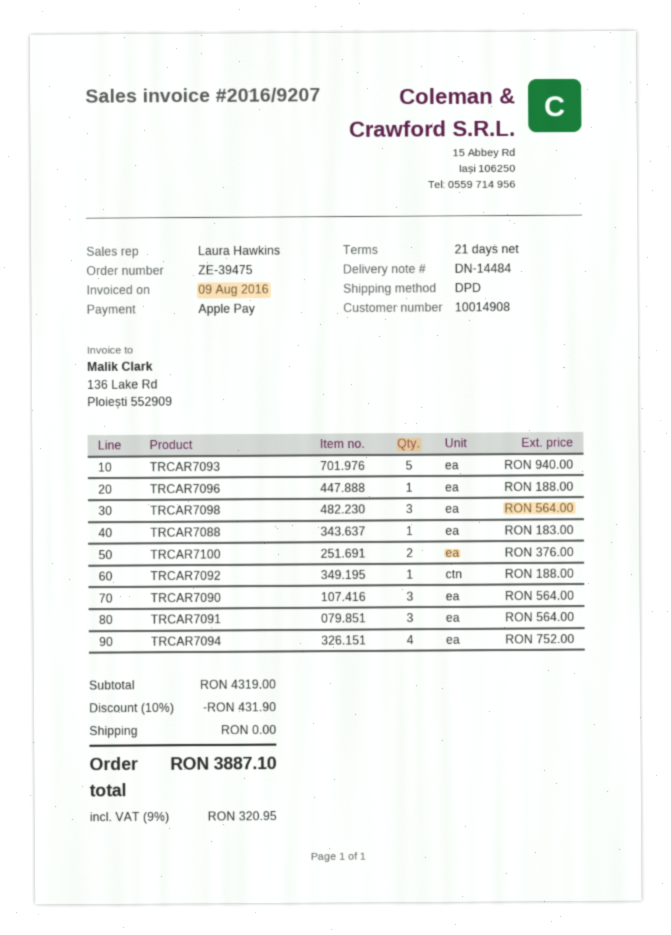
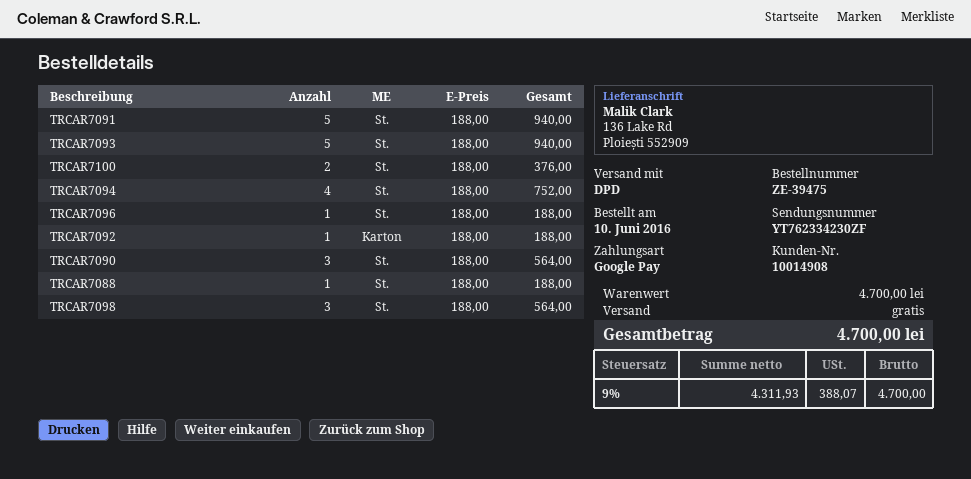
payment method: Apple Pay -> Google Pay
TRCAR7088: 1 for 183.00 -> 1 for 188.00
TRCAR7091: 3 for 564.00 -> 5 for 940.00
subtotal: 4319.00 -> 4700.00
discount: 10% = 431.90 -> none
tax: 9% = 320.95 -> 9% = 388.07
total: 3887.10 -> 4700.00

